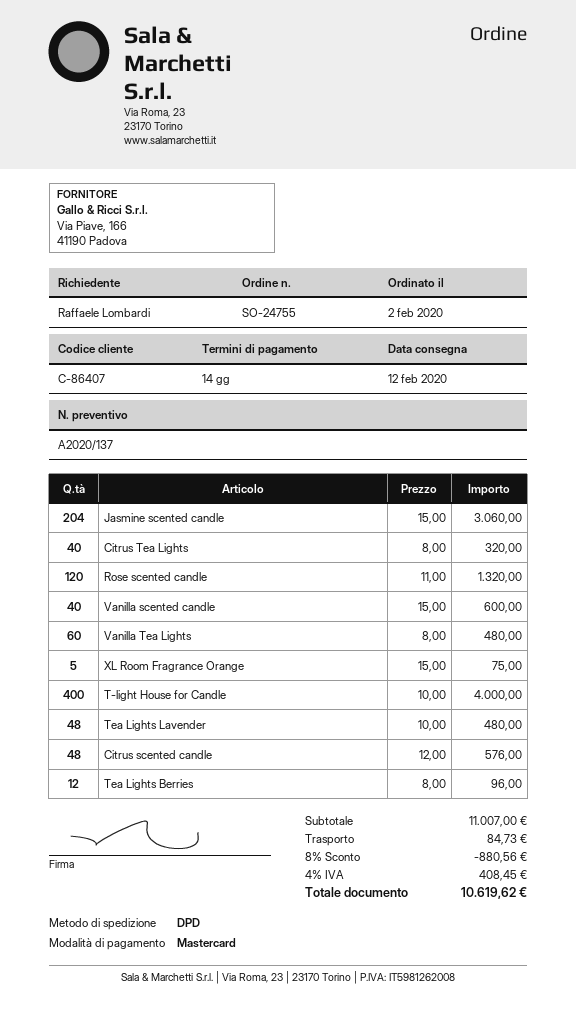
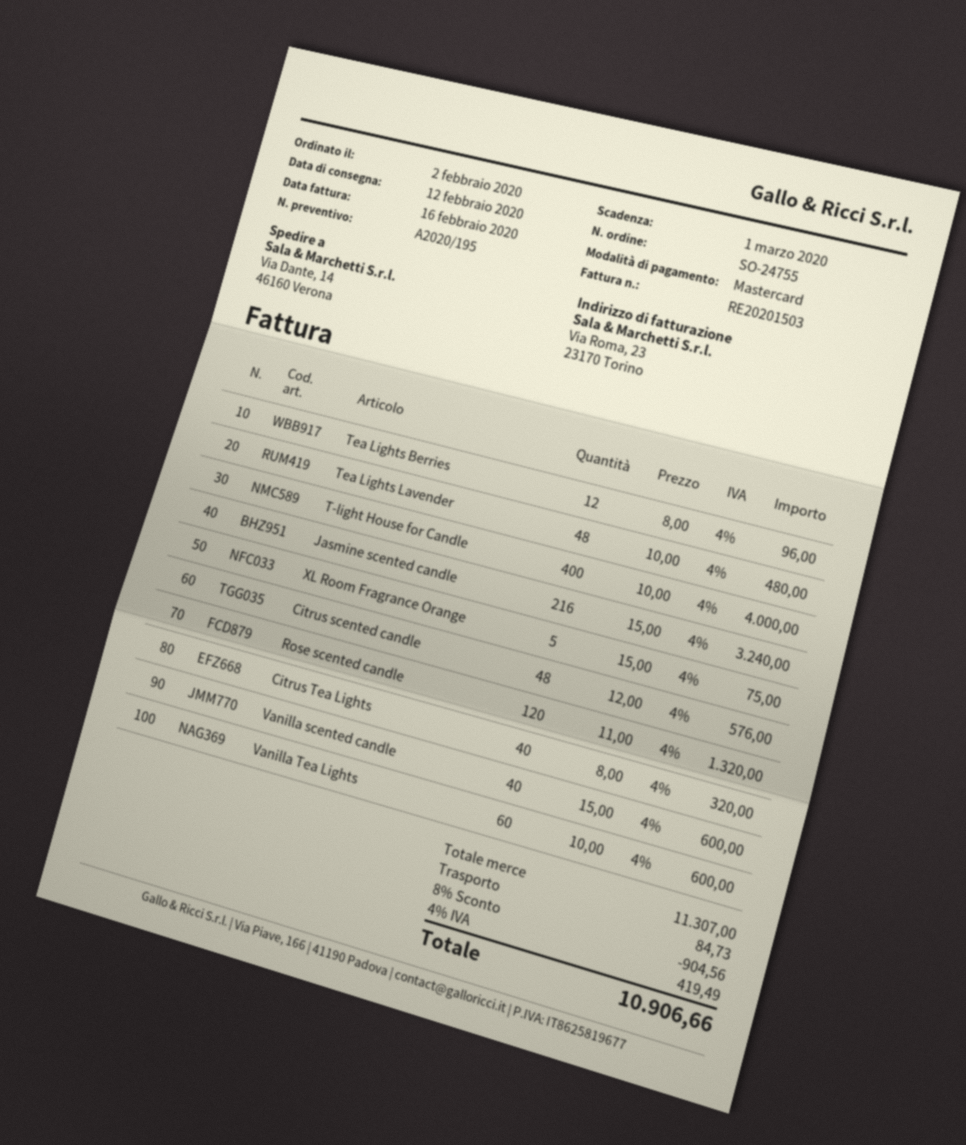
quote number: A2020/137 -> A2020/195
Jasmine scented candle: 204 x 15.00 = 3060.00 -> 216 x 15.00 = 3240.00
Vanilla Tea Lights: 60 x 8.00 = 480.00 -> 60 x 10.00 = 600.00
subtotal: 11007.00 -> 11307.00
discount: 8% = 880.56 -> 8% = 904.56
tax: 4% = 408.45 -> 4% = 419.49
total: 10619.62 -> 10906.66

